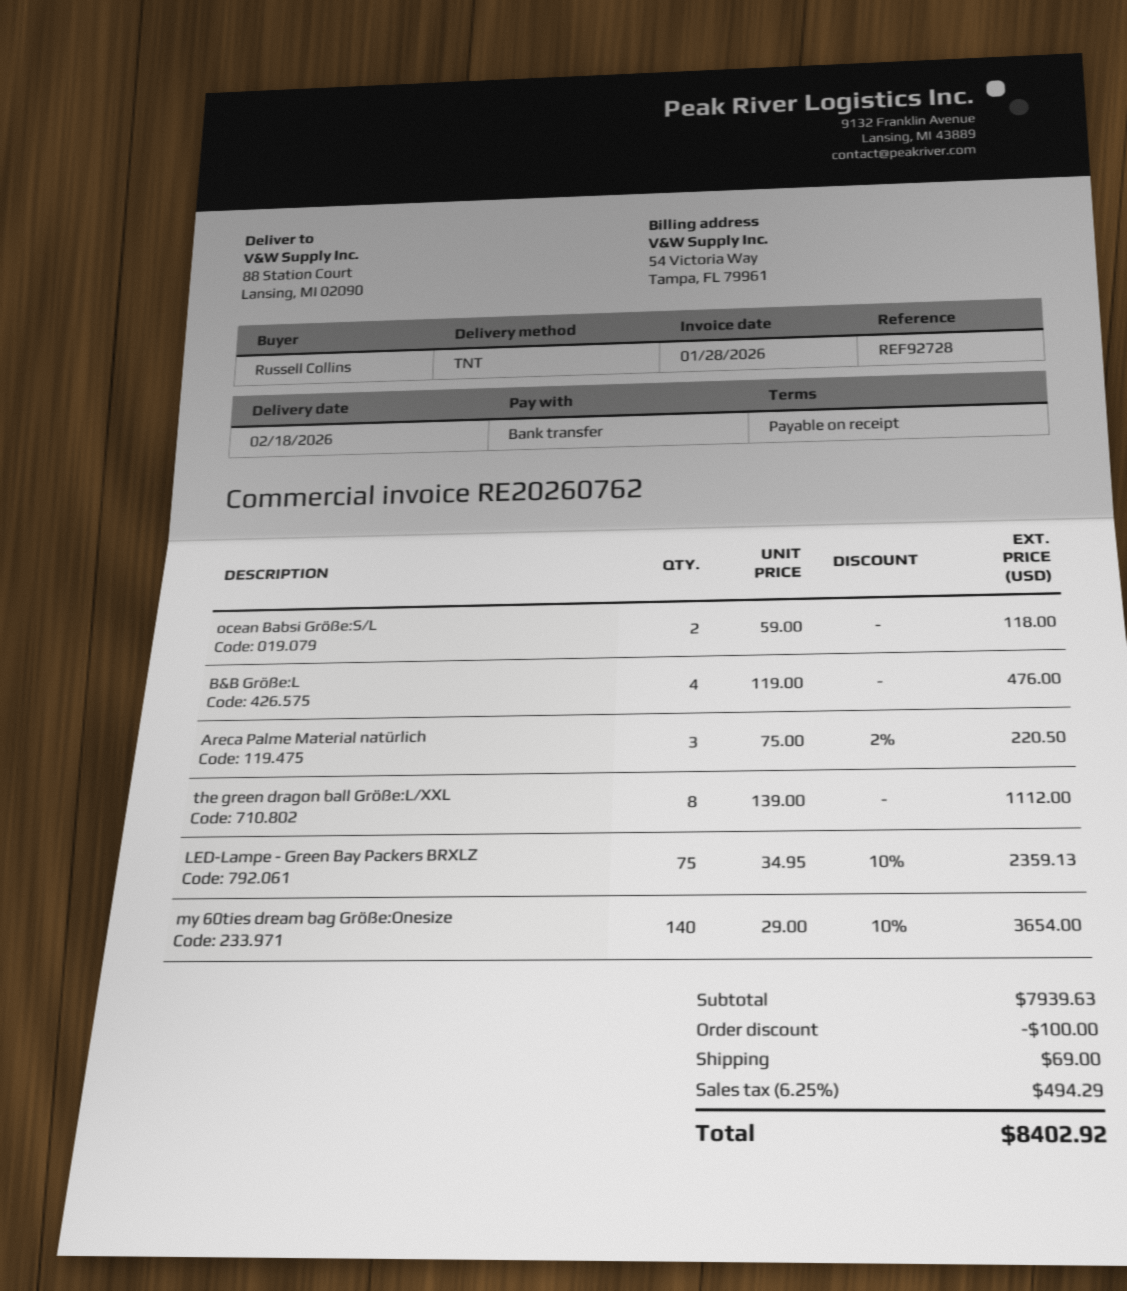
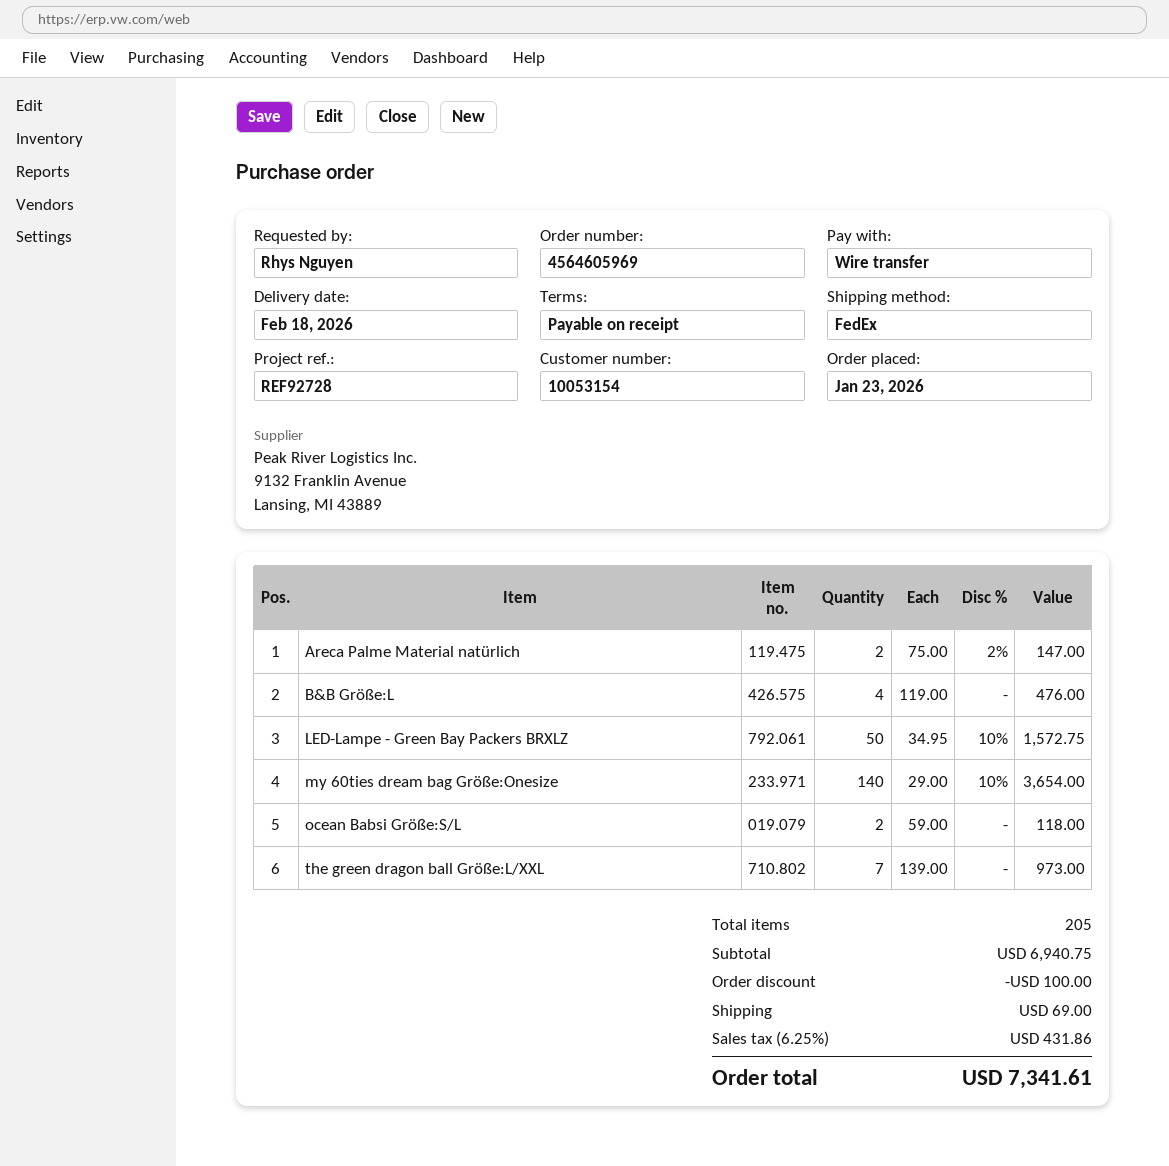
ordered by: Russell Collins -> Rhys Nguyen
shipping method: TNT -> FedEx
Areca Palme Material natürlich: 3 x 75.00 - 2% = 220.50 -> 2 x 75.00 - 2% = 147.00
the green dragon ball Größe:L/XXL: 8 x 139.00 = 1112.00 -> 7 x 139.00 = 973.00
LED-Lampe - Green Bay Packers BRXLZ: 75 x 34.95 - 10% = 2359.13 -> 50 x 34.95 - 10% = 1572.75
subtotal: 7939.63 -> 6940.75
tax: 6.25% = 494.29 -> 6.25% = 431.86
total: 8402.92 -> 7341.61

